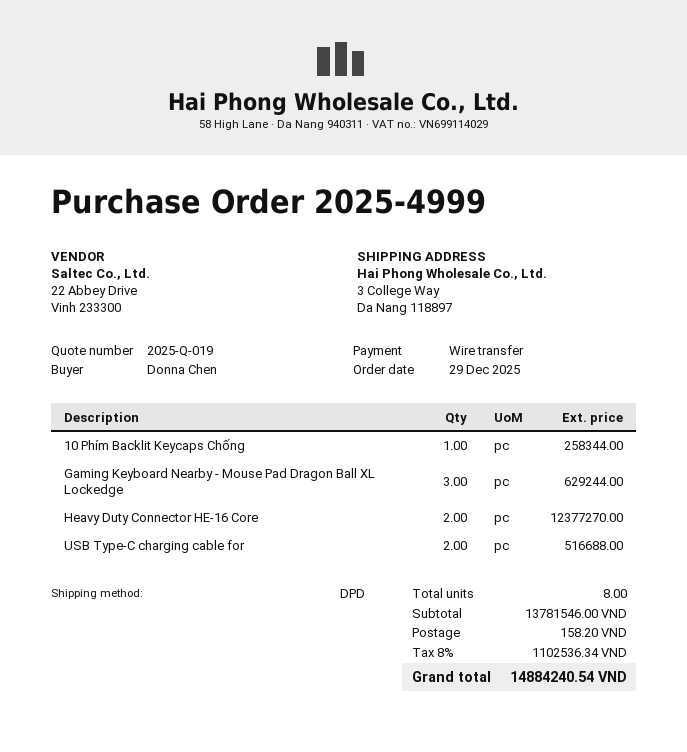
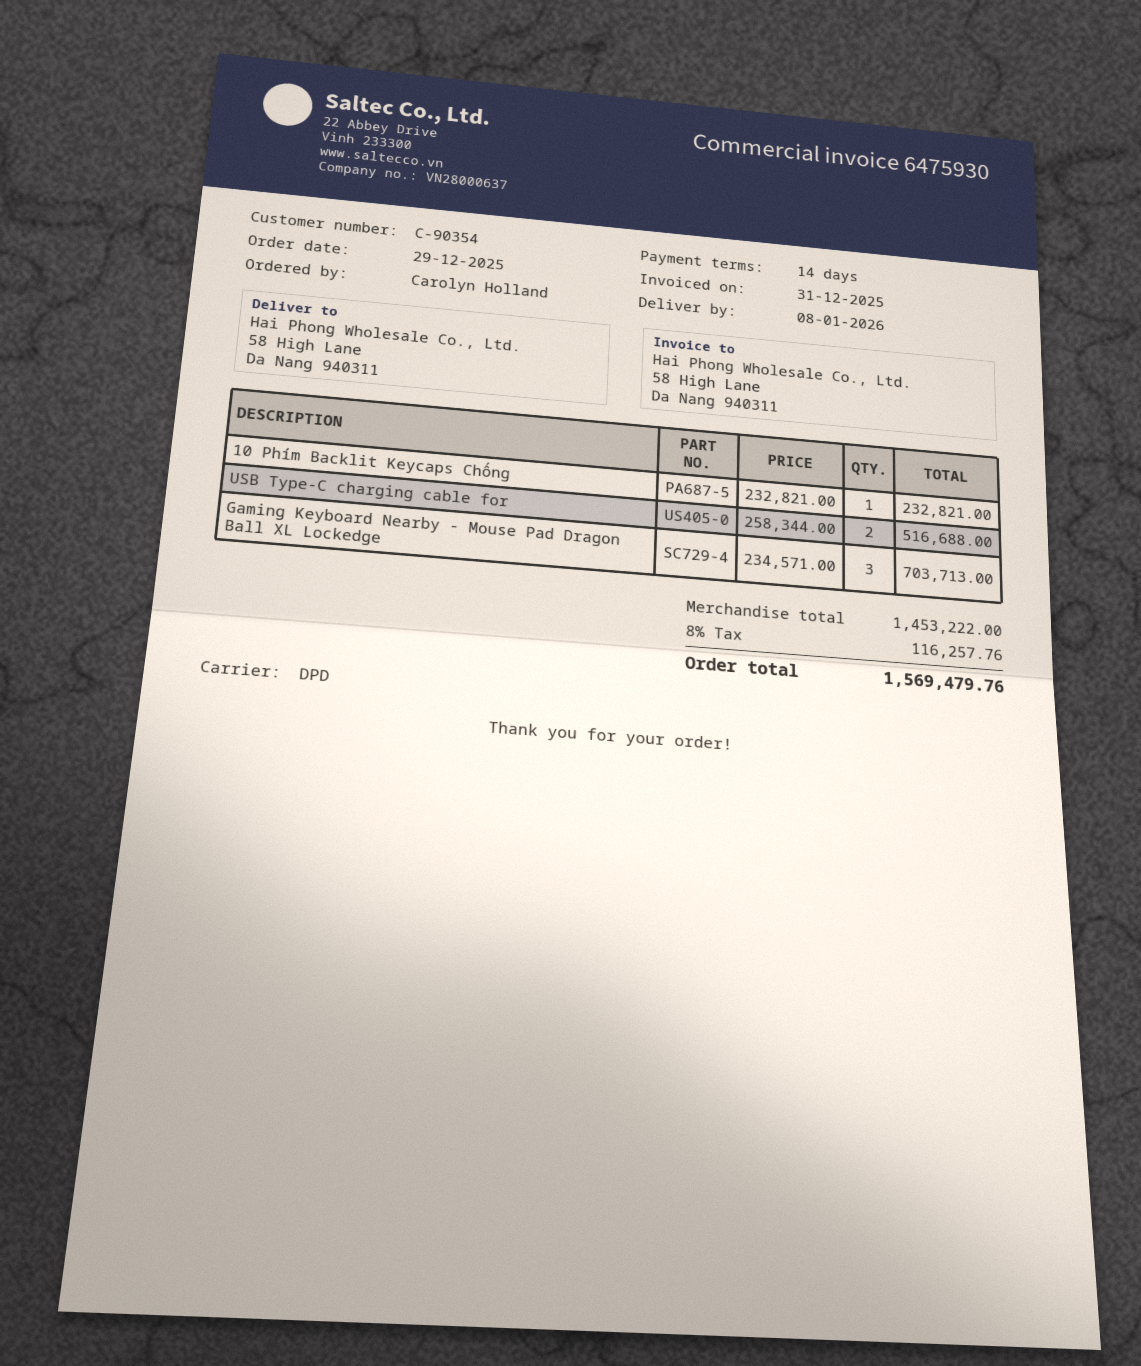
ordered by: Donna Chen -> Carolyn Holland
ship to: 3 College Way, Da Nang 118897 -> 58 High Lane, Da Nang 940311
10 Phím Backlit Keycaps Chống: 1 for 258344.00 -> 1 for 232821.00
Gaming Keyboard Nearby - Mouse Pad Dragon Ball XL Lockedge: 3 for 629244.00 -> 3 for 703713.00
Heavy Duty Connector HE-16 Core: 2 for 12377270.00 -> none
subtotal: 13781546.00 -> 1453222.00
shipping: 158.20 -> none
tax: 8% = 1102536.34 -> 8% = 116257.76
total: 14884240.54 -> 1569479.76

